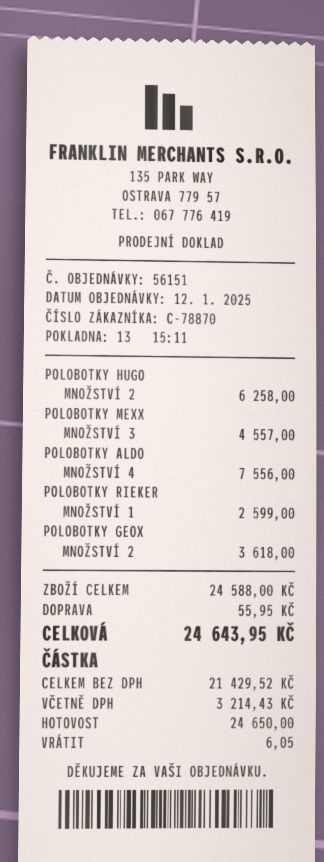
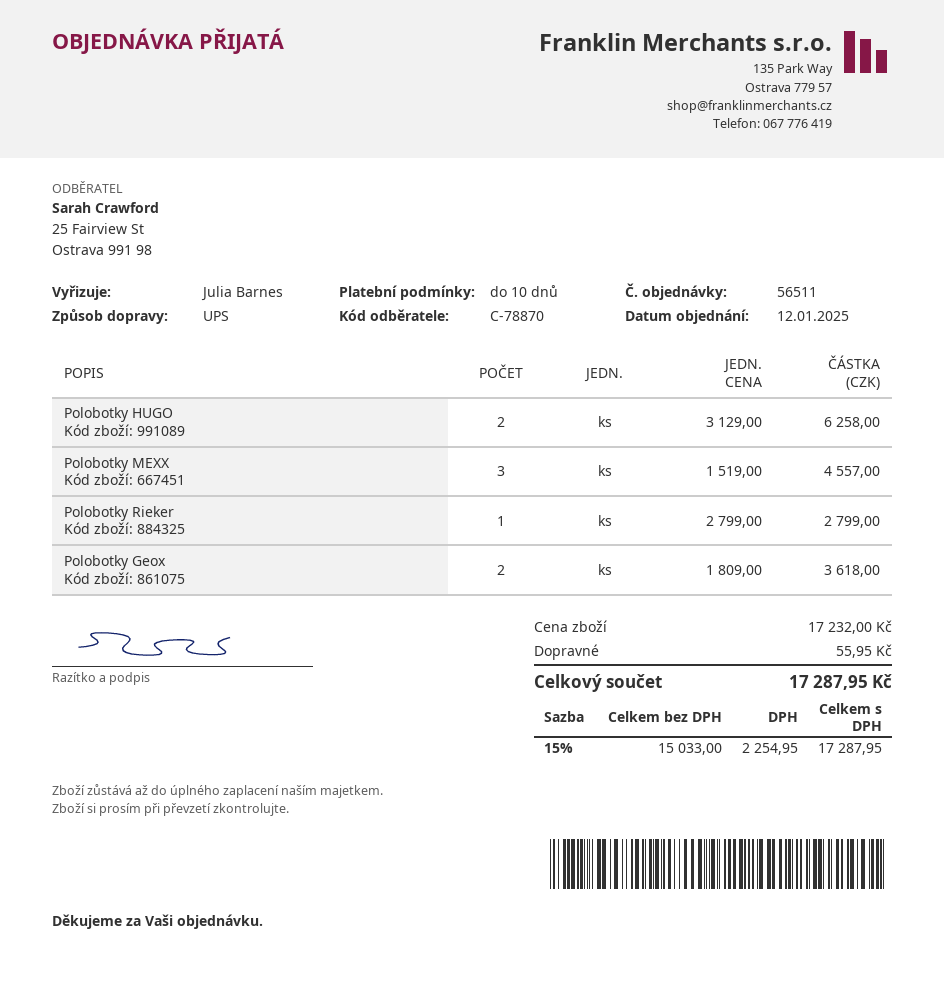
order number: 56151 -> 56511
POLOBOTKY ALDO: 4 for 7556.00 -> none
POLOBOTKY RIEKER: 1 for 2599.00 -> 1 for 2799.00
subtotal: 24588.00 -> 17232.00
net: 21429.52 -> 15033.00
tax: 3214.43 -> 2254.95
total: 24643.95 -> 17287.95

